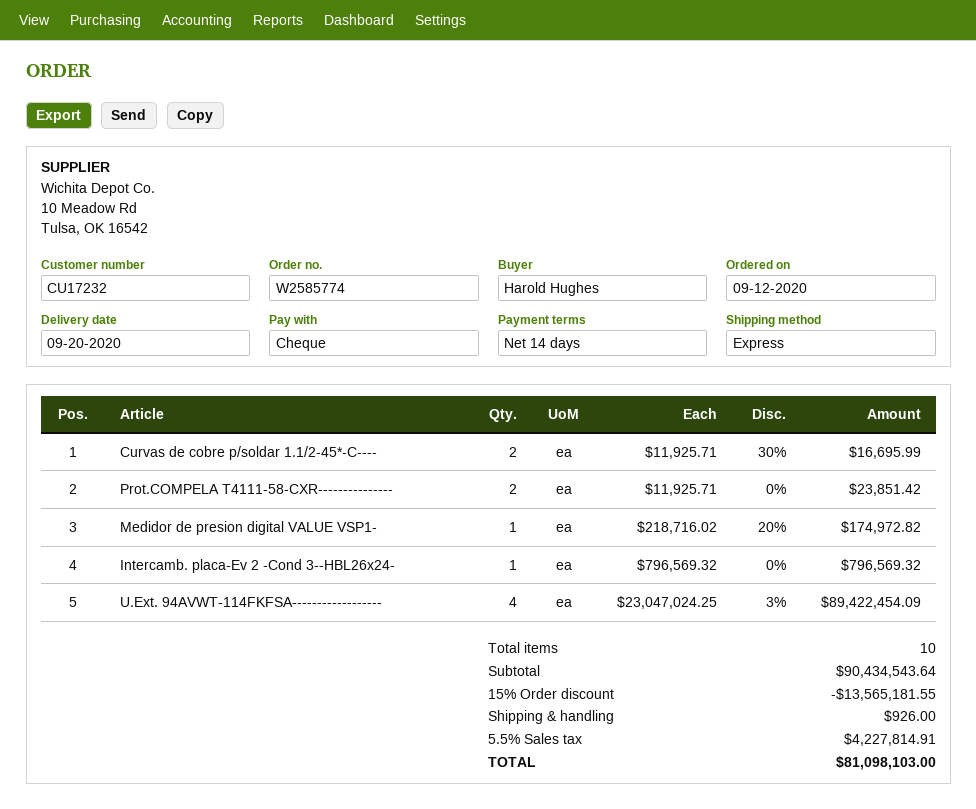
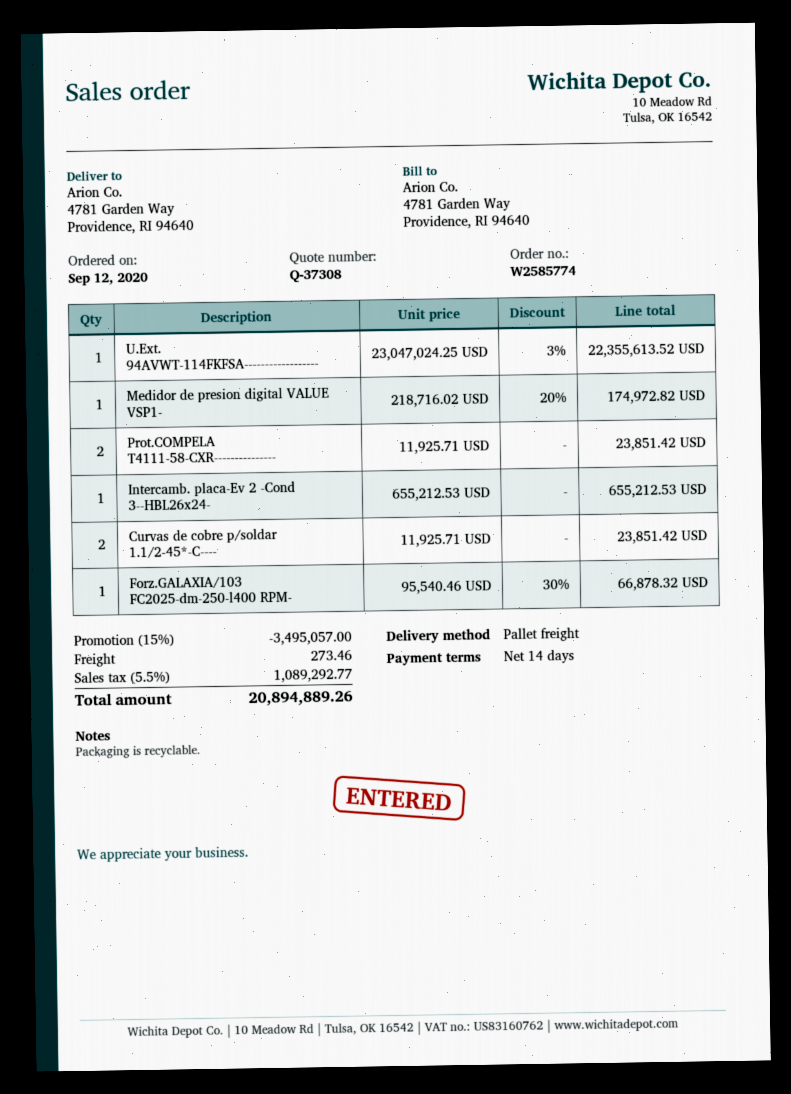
shipping method: express -> pallet freight
Curvas de cobre p/soldar 1.1/2-45*-C----: 2 x 11925.71 - 30% = 16695.99 -> 2 x 11925.71 = 23851.42
Intercamb. placa-Ev 2 -Cond 3--HBL26x24-: 1 x 796569.32 = 796569.32 -> 1 x 655212.53 = 655212.53
U.Ext. 94AVWT-114FKFSA------------------: 4 x 23047024.25 - 3% = 89422454.09 -> 1 x 23047024.25 - 3% = 22355613.52
Forz.GALAXIA/103 FC2025-dm-250-l400 RPM-: none -> 1 x 95540.46 - 30% = 66878.32
discount: 15% = 13565181.55 -> 15% = 3495057.00
shipping: 926.00 -> 273.46
tax: 5.5% = 4227814.91 -> 5.5% = 1089292.77
total: 81098103.00 -> 20894889.26

